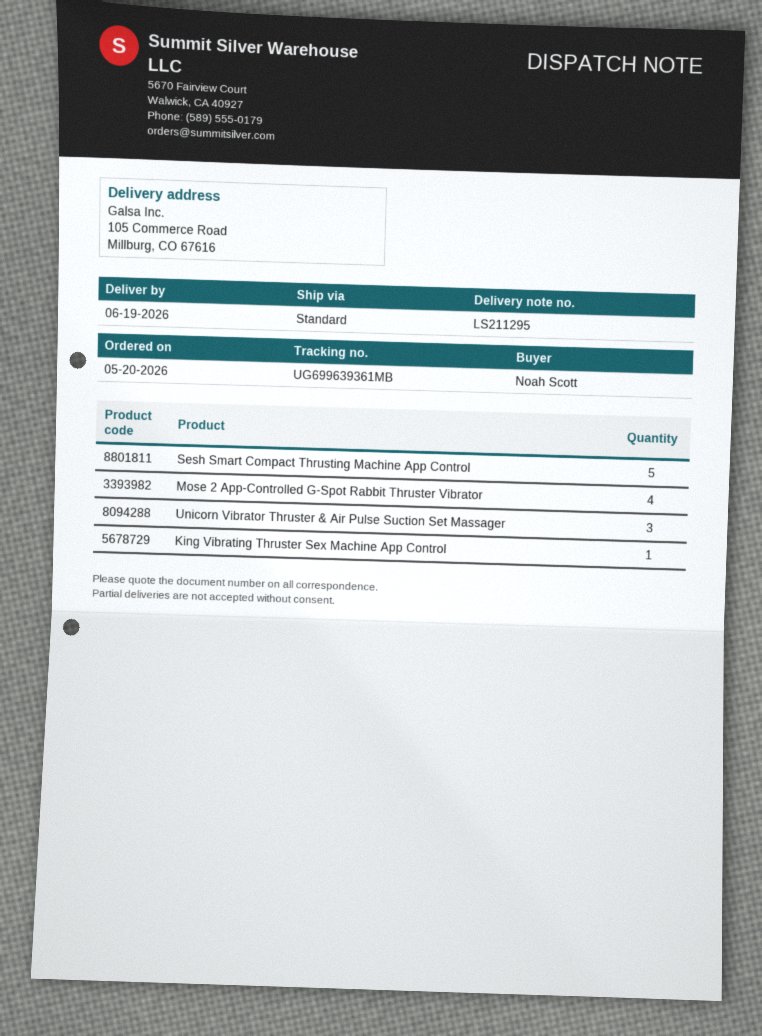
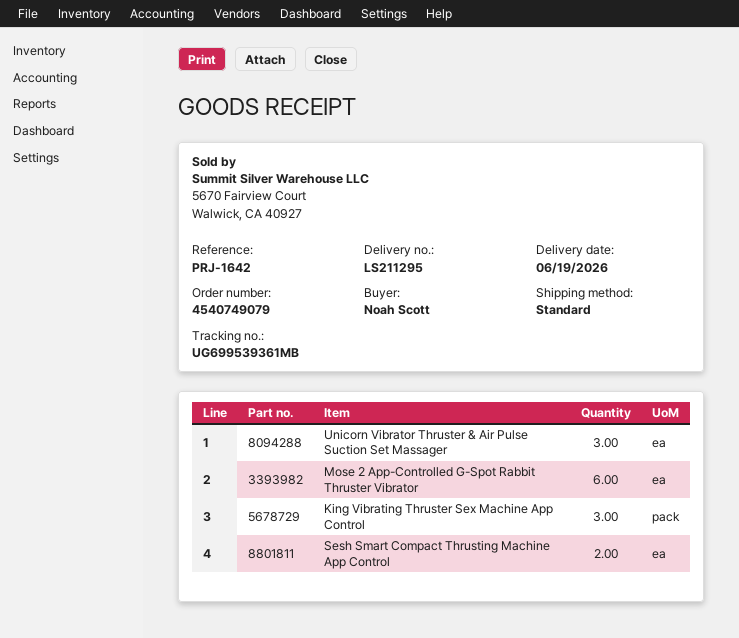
tracking number: UG699639361MB -> UG699539361MB
Sesh Smart Compact Thrusting Machine App Control: 5 -> 2
Mose 2 App-Controlled G-Spot Rabbit Thruster Vibrator: 4 -> 6
King Vibrating Thruster Sex Machine App Control: 1 -> 3

